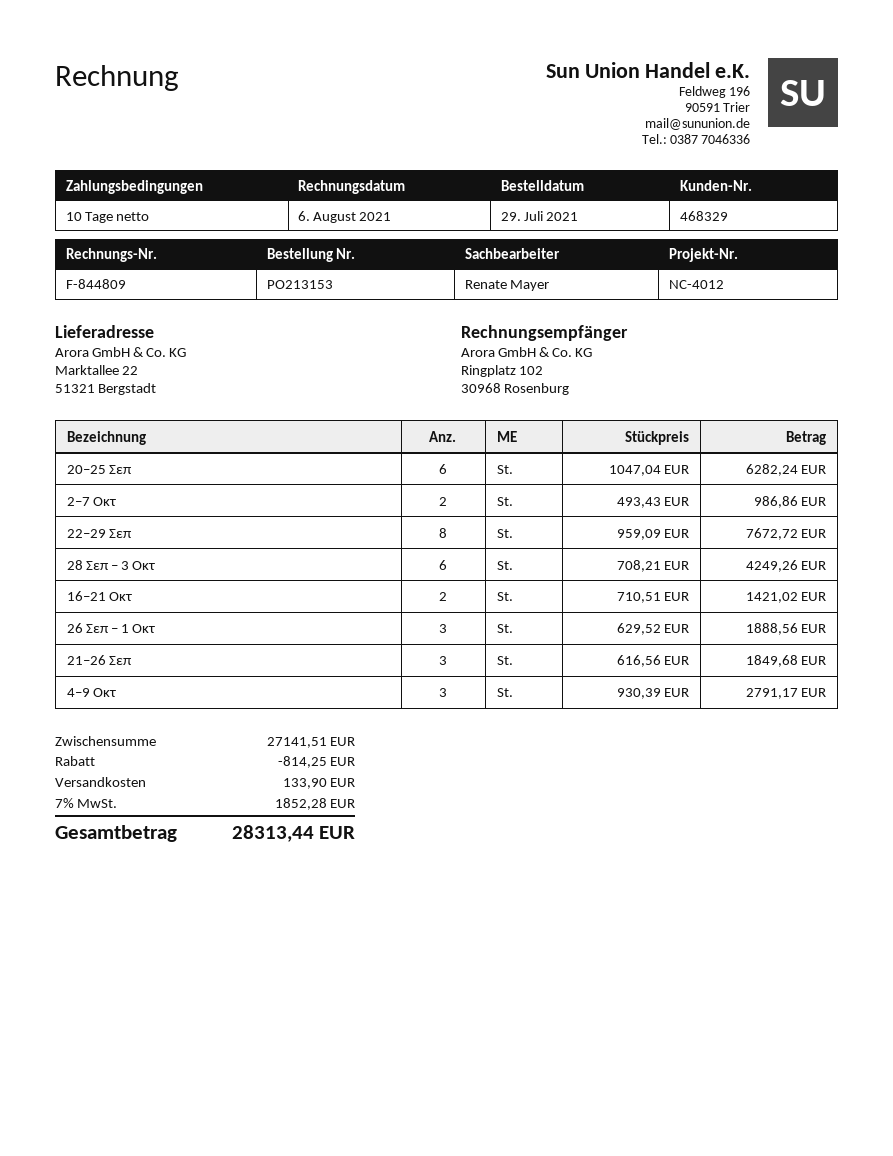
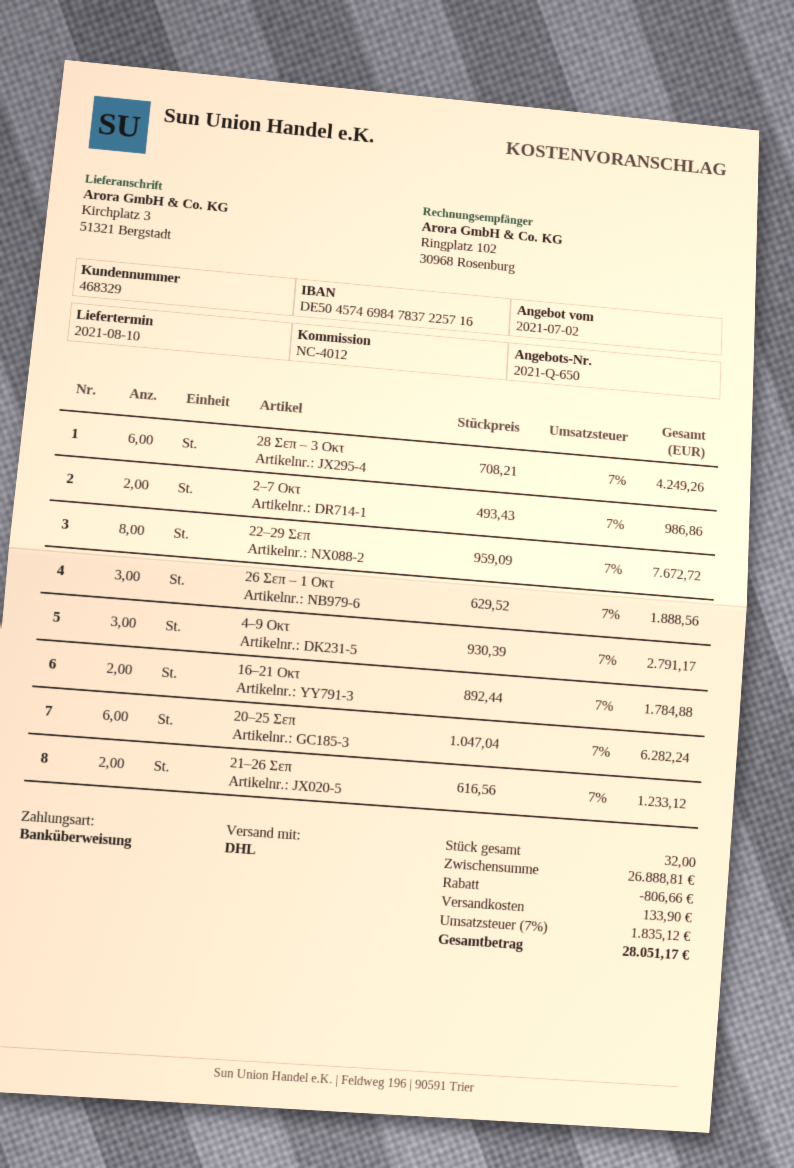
ship to: Marktallee 22, 51321 Bergstadt -> Kirchplatz 3, 51321 Bergstadt
16–21 Οκτ: 2 x 710.51 = 1421.02 -> 2 x 892.44 = 1784.88
21–26 Σεπ: 3 x 616.56 = 1849.68 -> 2 x 616.56 = 1233.12
subtotal: 27141.51 -> 26888.81
discount: 814.25 -> 806.66
tax: 7% = 1852.28 -> 7% = 1835.12
total: 28313.44 -> 28051.17

